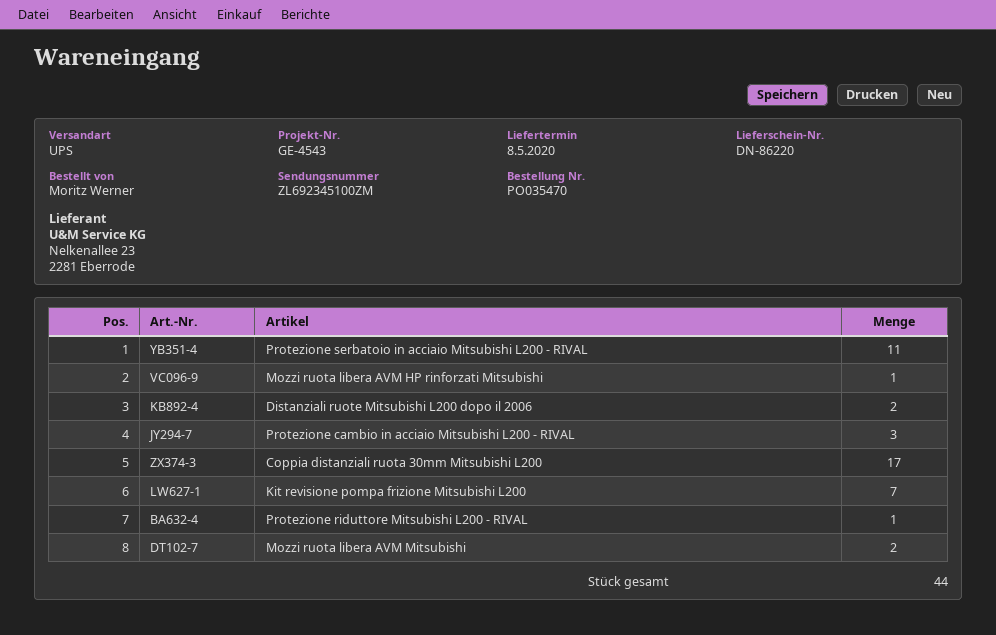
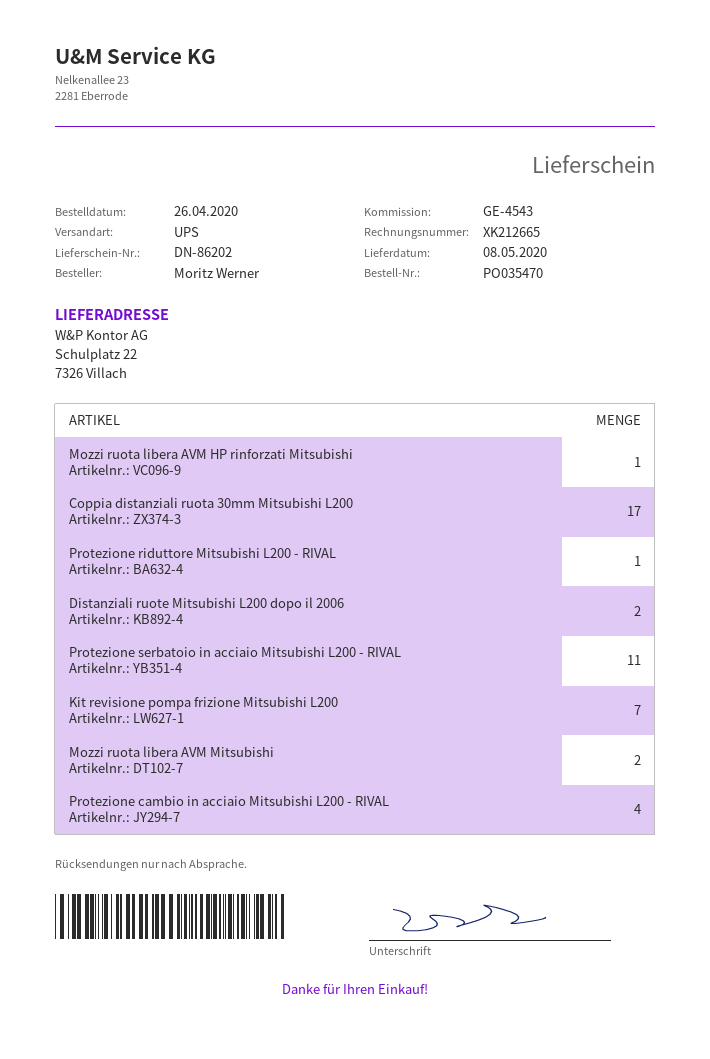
delivery note number: DN-86220 -> DN-86202
Protezione cambio in acciaio Mitsubishi L200 - RIVAL: 3 -> 4

